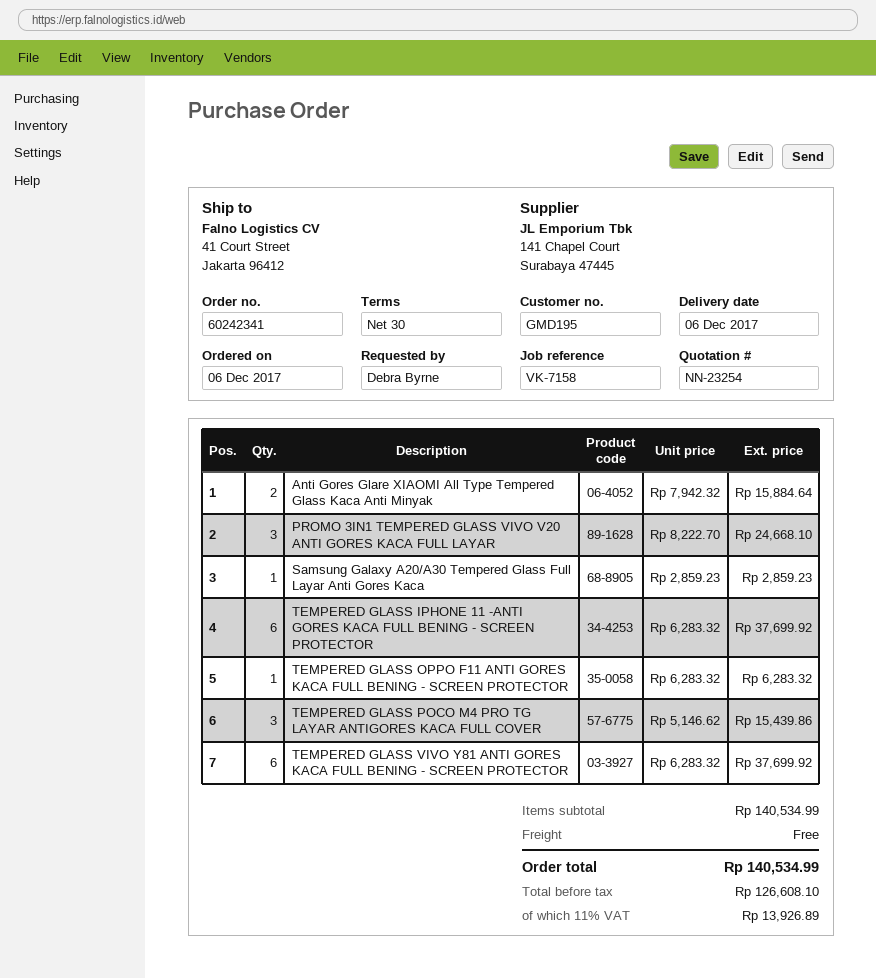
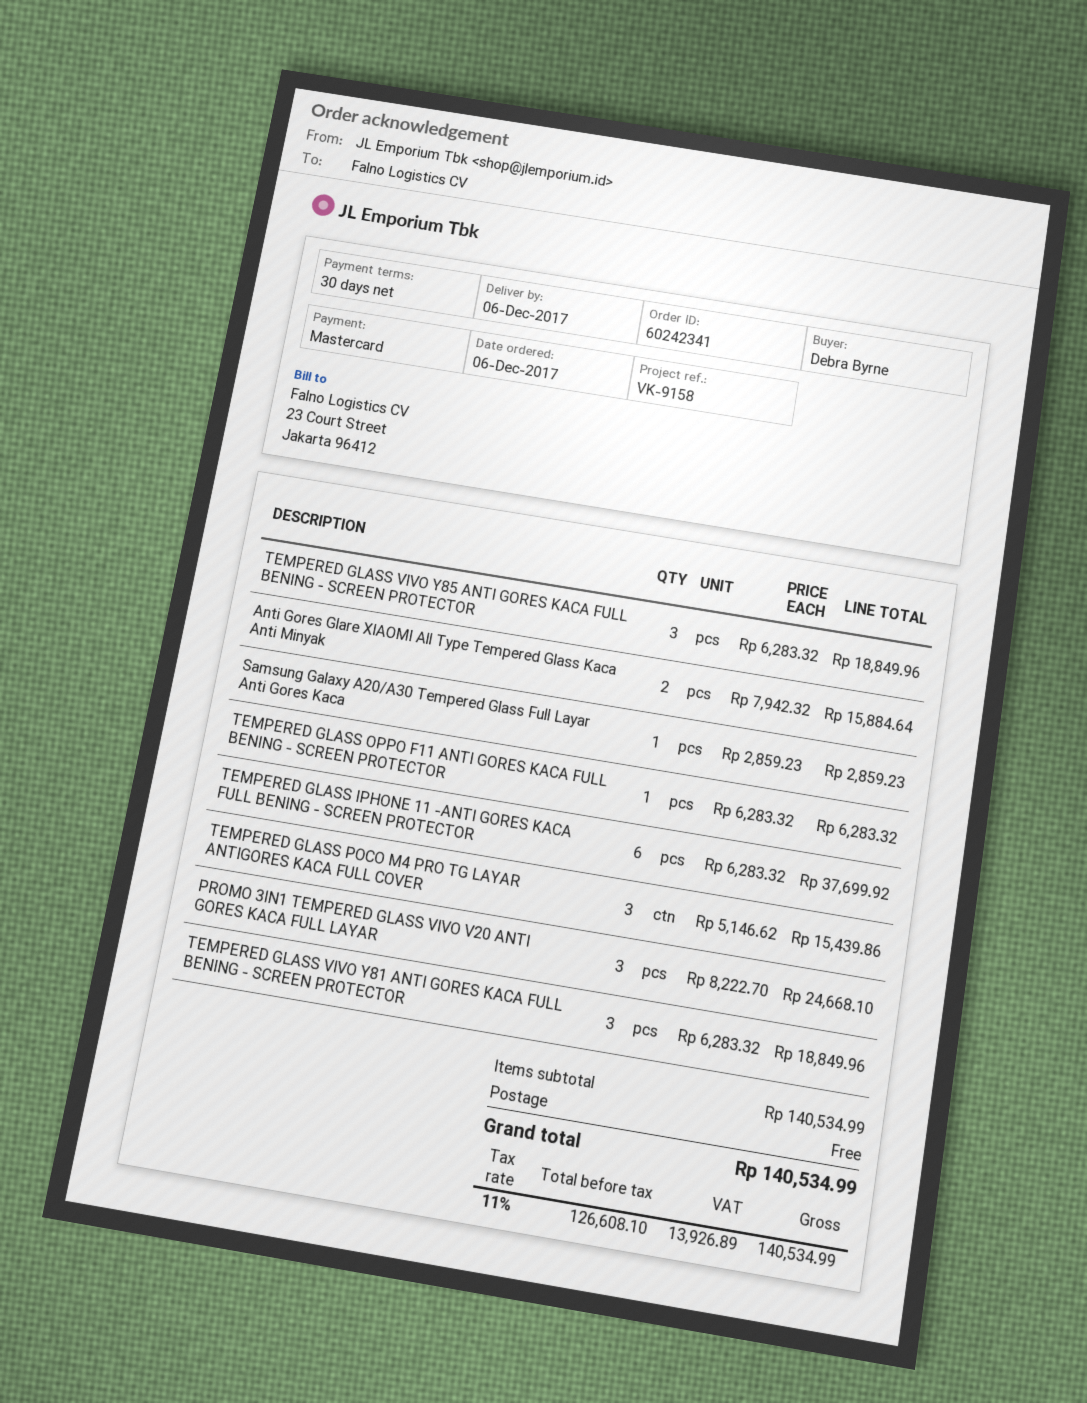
reference: VK-7158 -> VK-9158
TEMPERED GLASS VIVO Y81 ANTI GORES KACA FULL BENING - SCREEN PROTECTOR: 6 x 6283.32 = 37699.92 -> 3 x 6283.32 = 18849.96
TEMPERED GLASS VIVO Y85 ANTI GORES KACA FULL BENING - SCREEN PROTECTOR: none -> 3 x 6283.32 = 18849.96

